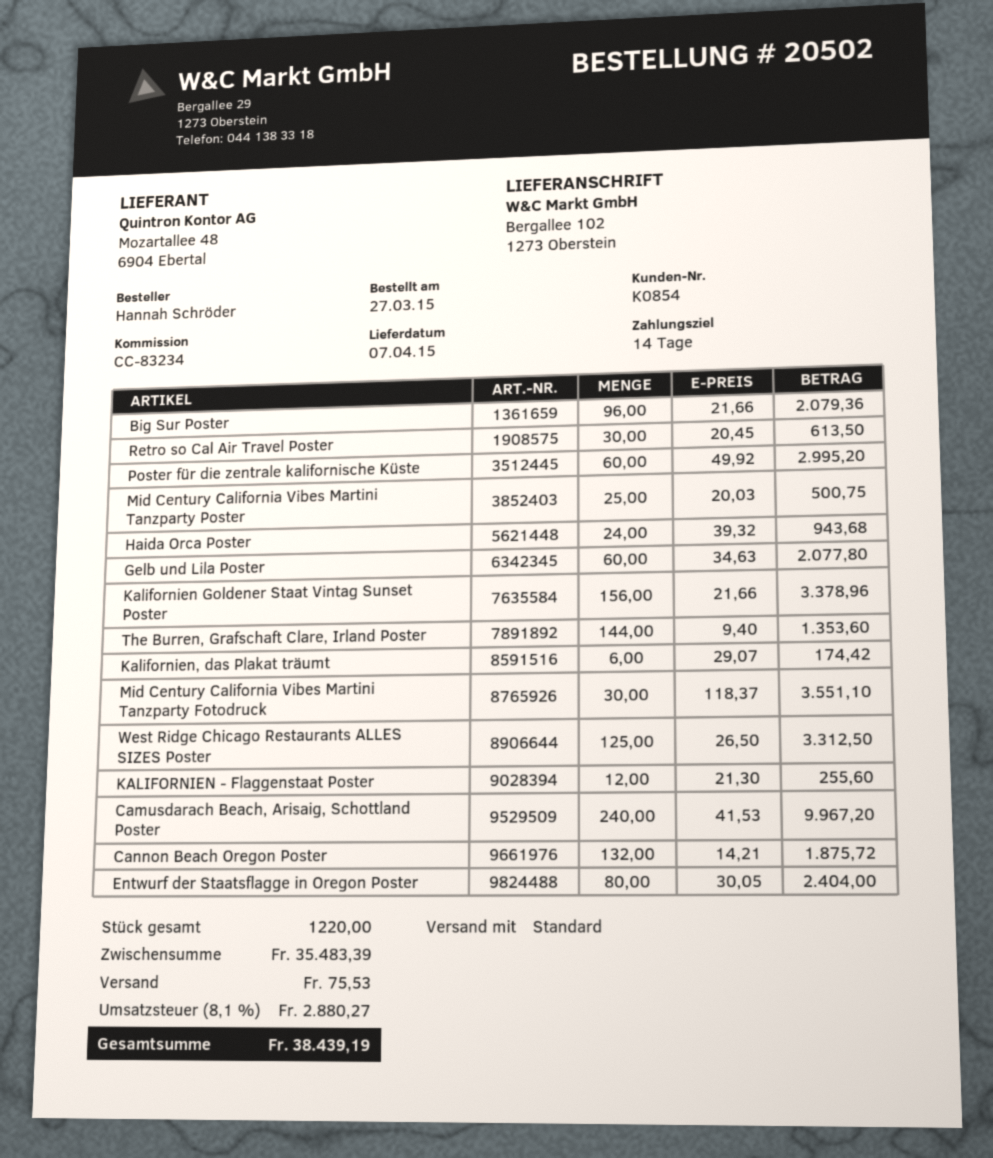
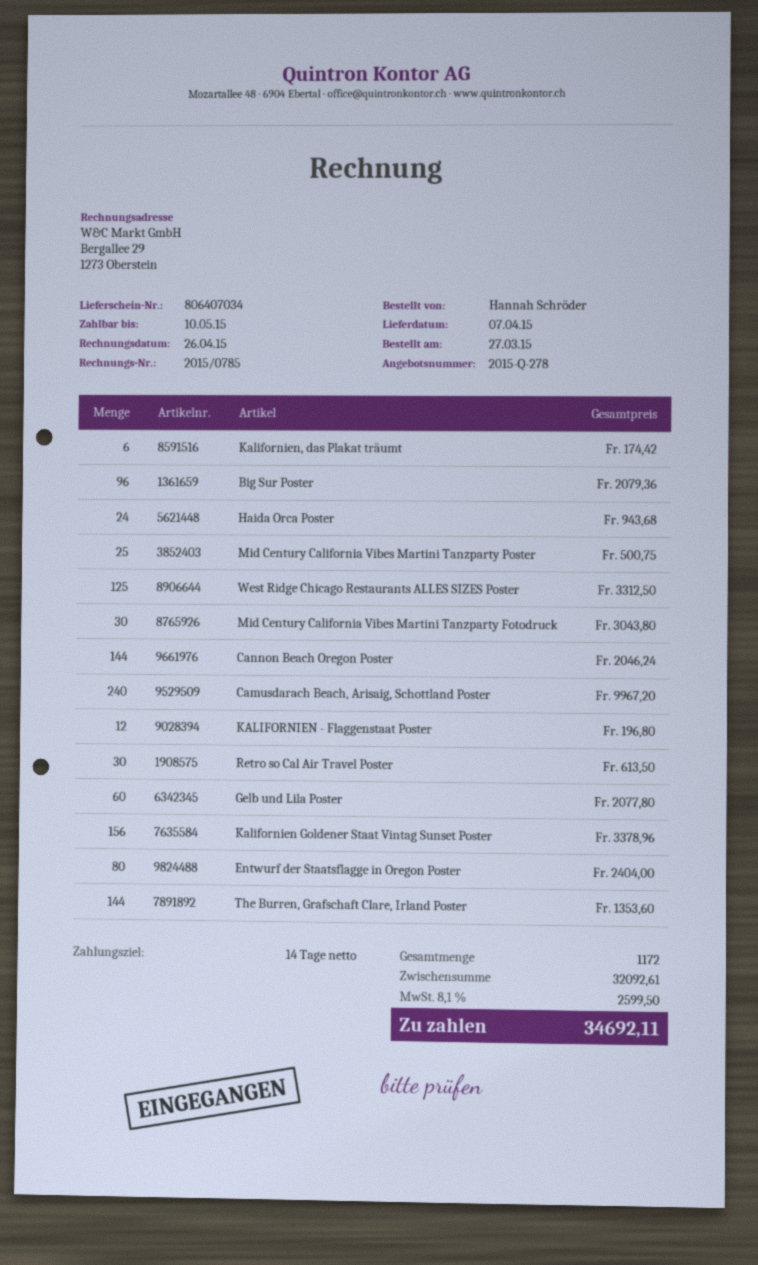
Poster für die zentrale kalifornische Küste: 60 for 2995.20 -> none
Mid Century California Vibes Martini Tanzparty Fotodruck: 30 for 3551.10 -> 30 for 3043.80
KALIFORNIEN - Flaggenstaat Poster: 12 for 255.60 -> 12 for 196.80
Cannon Beach Oregon Poster: 132 for 1875.72 -> 144 for 2046.24
total quantity: 1220 -> 1172
subtotal: 35483.39 -> 32092.61
shipping: 75.53 -> none
tax: 8.1% = 2880.27 -> 8.1% = 2599.50
total: 38439.19 -> 34692.11

